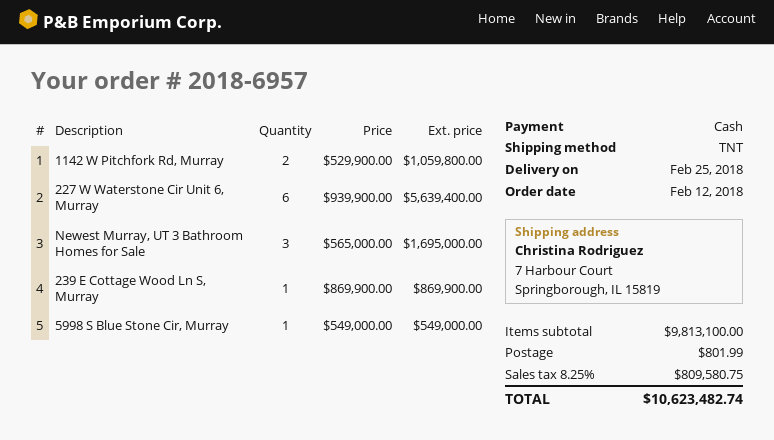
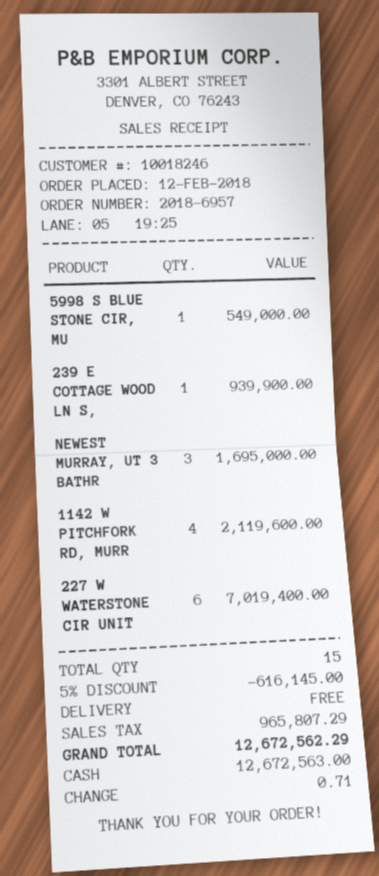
1142 W Pitchfork Rd, Murray: 2 for 1059800.00 -> 4 for 2119600.00
227 W Waterstone Cir Unit 6, Murray: 6 for 5639400.00 -> 6 for 7019400.00
239 E Cottage Wood Ln S, Murray: 1 for 869900.00 -> 1 for 939900.00
discount: none -> 5% = 616145.00
shipping: 801.99 -> 0.00
tax: 809580.75 -> 965807.29
total: 10623482.74 -> 12672562.29

